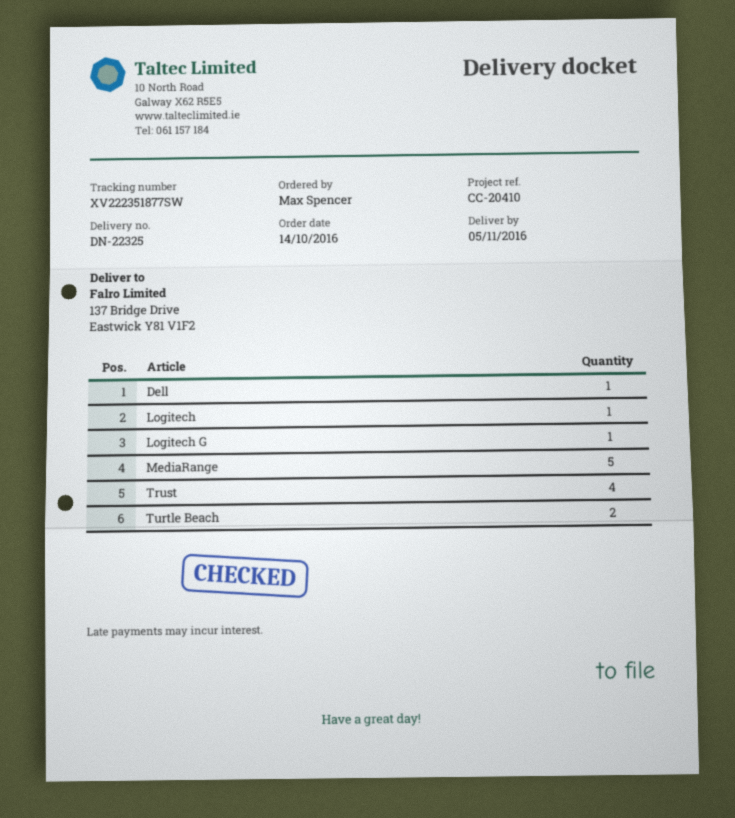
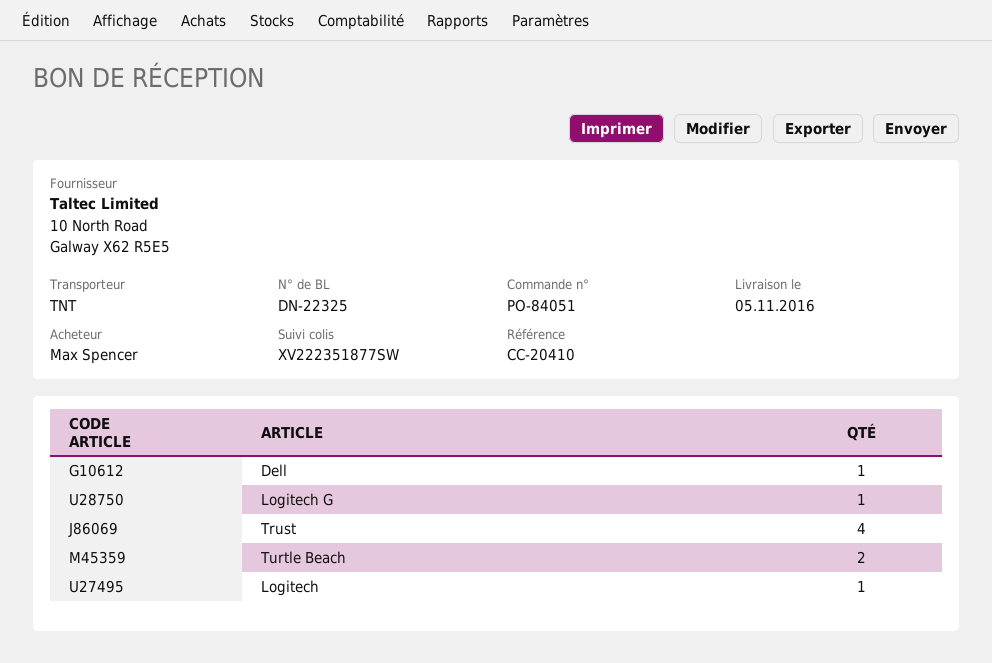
MediaRange: 5 -> none

